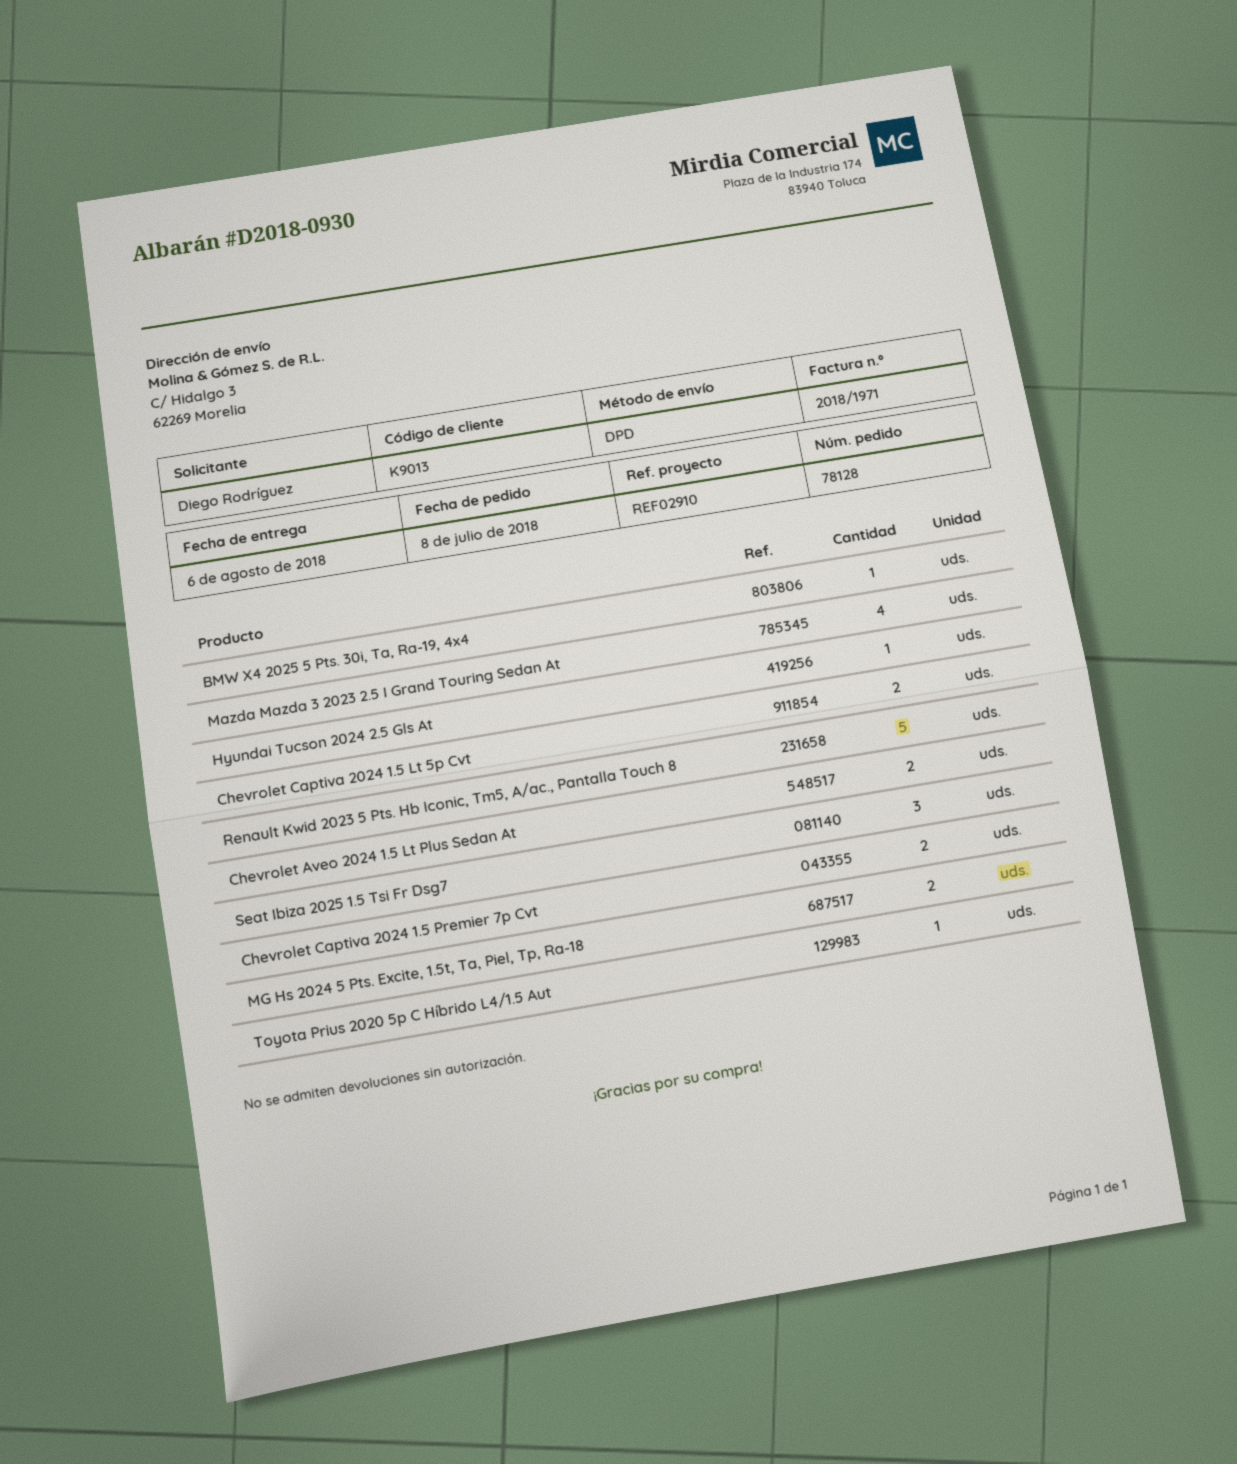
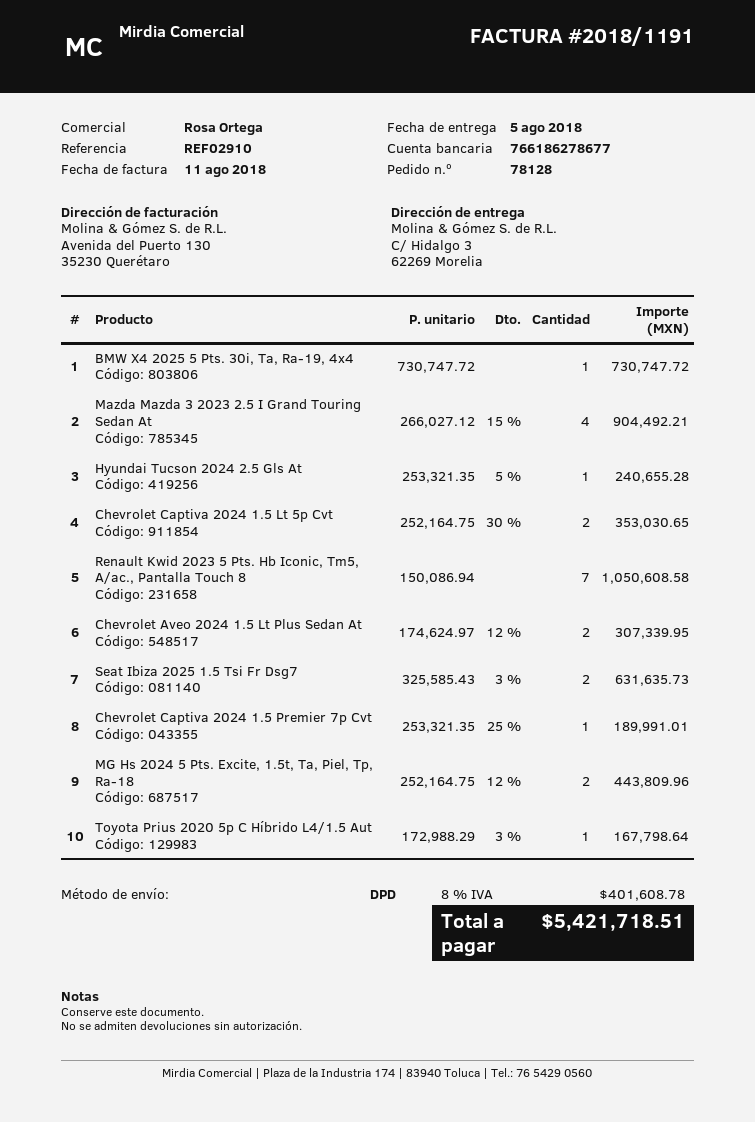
delivery date: 2018-08-06 -> 2018-08-05
invoice number: 2018/1971 -> 2018/1191
Renault Kwid 2023 5 Pts. Hb Iconic, Tm5, A/ac., Pantalla Touch 8: 5 -> 7
Seat Ibiza 2025 1.5 Tsi Fr Dsg7: 3 -> 2
Chevrolet Captiva 2024 1.5 Premier 7p Cvt: 2 -> 1

